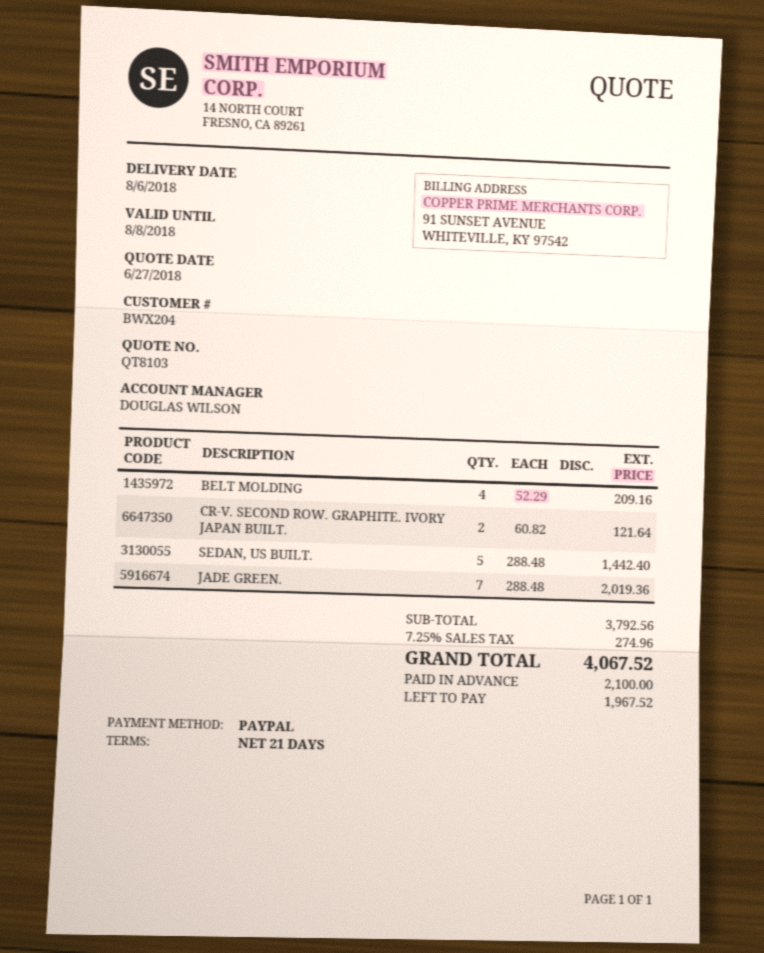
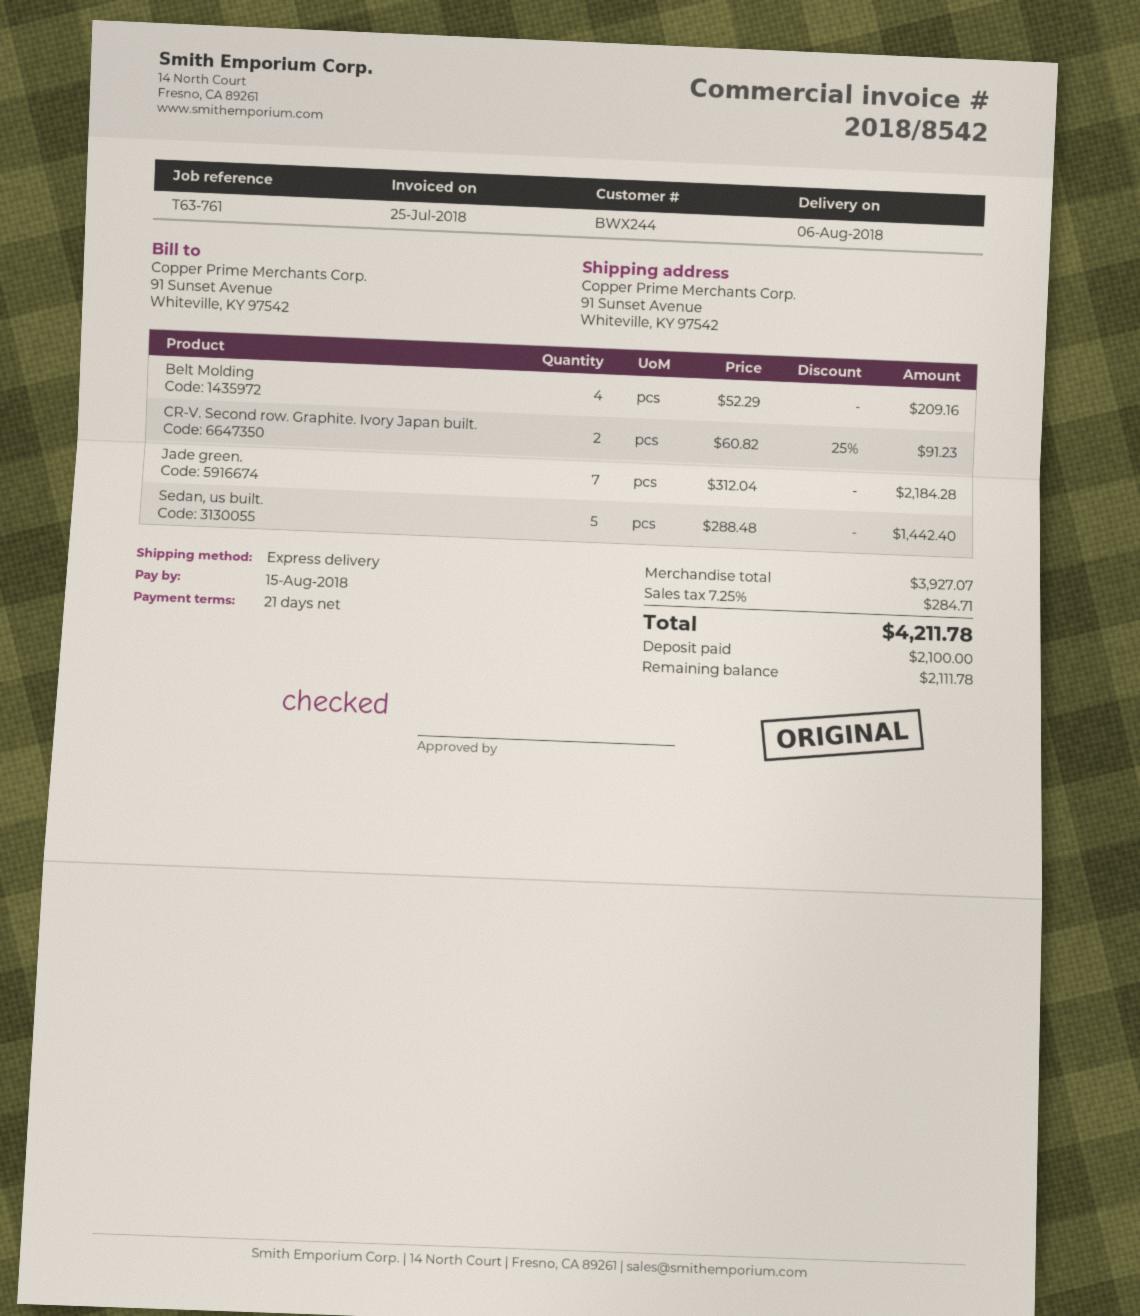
customer number: BWX204 -> BWX244
CR-V. SECOND ROW. GRAPHITE. IVORY JAPAN BUILT.: 2 x 60.82 = 121.64 -> 2 x 60.82 - 25% = 91.23
JADE GREEN.: 7 x 288.48 = 2019.36 -> 7 x 312.04 = 2184.28
subtotal: 3792.56 -> 3927.07
tax: 7.25% = 274.96 -> 7.25% = 284.71
total: 4067.52 -> 4211.78
balance: 1967.52 -> 2111.78

